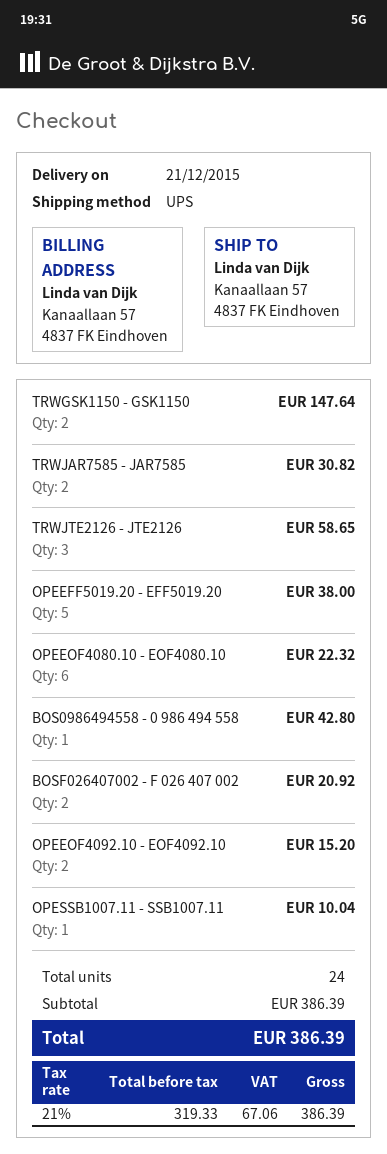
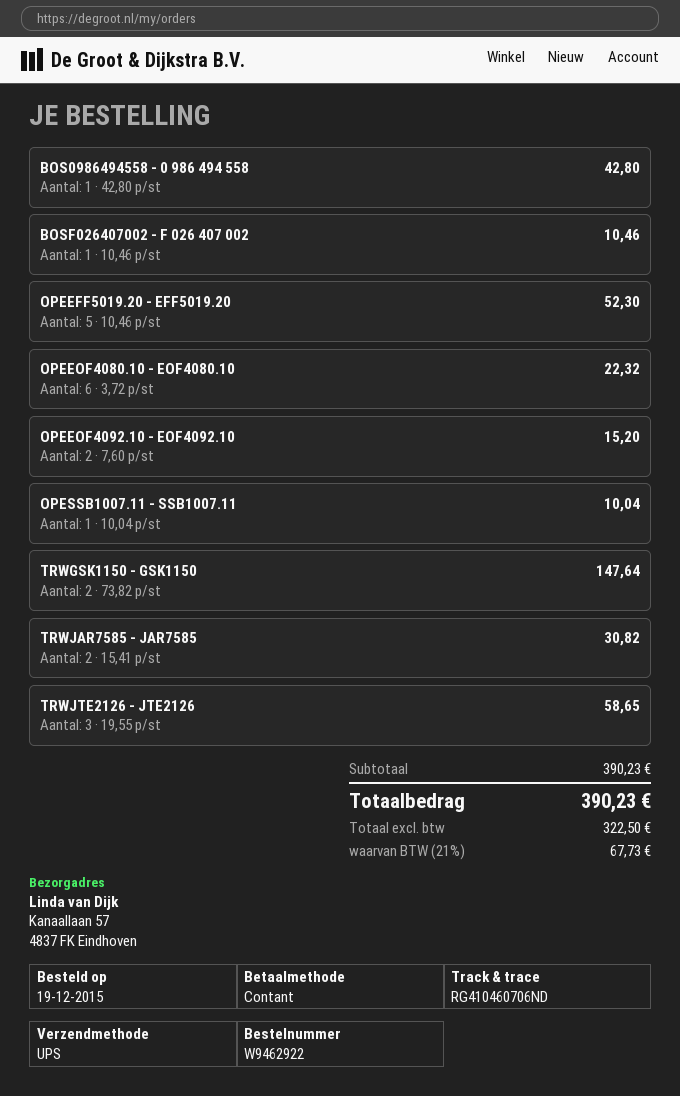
OPEEFF5019.20 - EFF5019.20: 5 for 38.00 -> 5 for 52.30
BOSF026407002 - F 026 407 002: 2 for 20.92 -> 1 for 10.46
subtotal: 386.39 -> 390.23
net: 319.33 -> 322.50
tax: 21% = 67.06 -> 21% = 67.73
total: 386.39 -> 390.23

